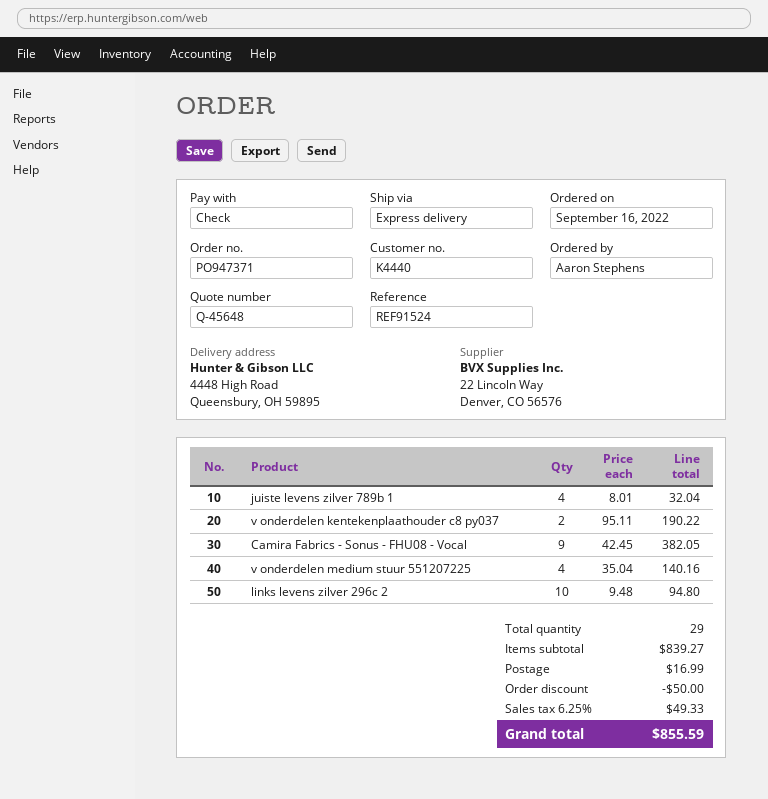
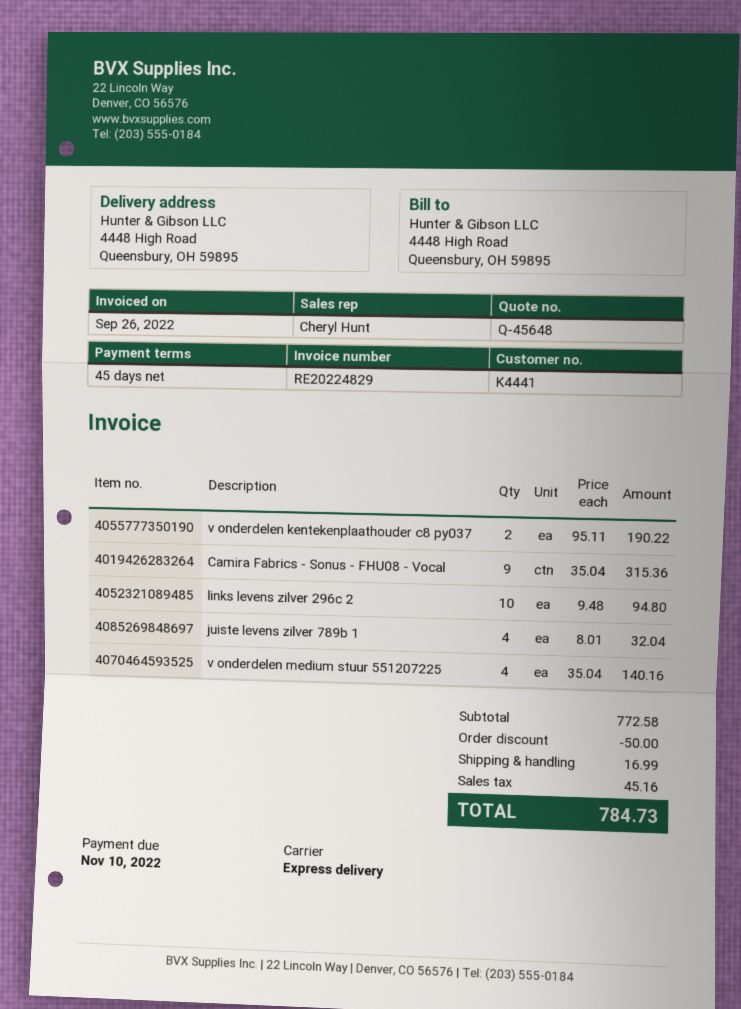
customer number: K4440 -> K4441
Camira Fabrics - Sonus - FHU08 - Vocal: 9 x 42.45 = 382.05 -> 9 x 35.04 = 315.36
subtotal: 839.27 -> 772.58
tax: 49.33 -> 45.16
total: 855.59 -> 784.73

